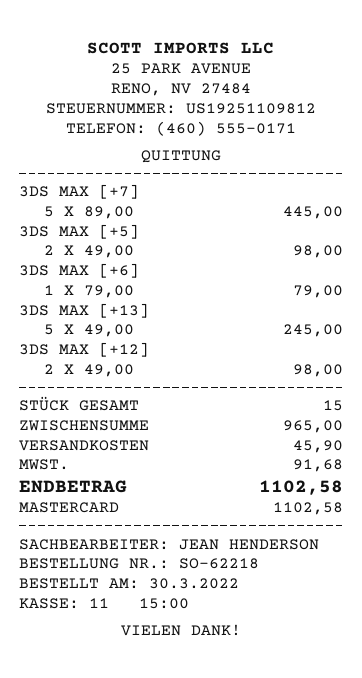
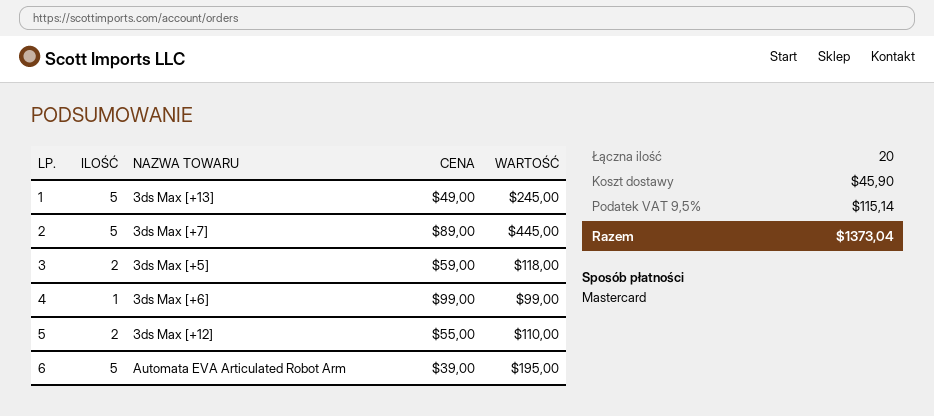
3DS MAX [+5]: 2 x 49.00 = 98.00 -> 2 x 59.00 = 118.00
3DS MAX [+6]: 1 x 79.00 = 79.00 -> 1 x 99.00 = 99.00
3DS MAX [+12]: 2 x 49.00 = 98.00 -> 2 x 55.00 = 110.00
Automata EVA Articulated Robot Arm: none -> 5 x 39.00 = 195.00
total quantity: 15 -> 20
tax: 91.68 -> 115.14
total: 1102.58 -> 1373.04

